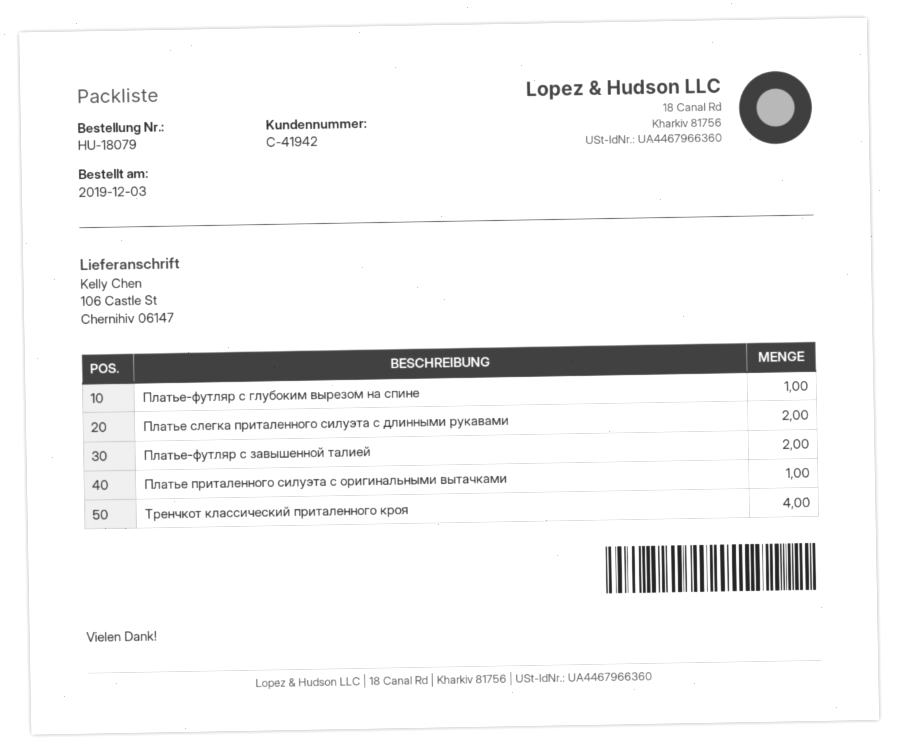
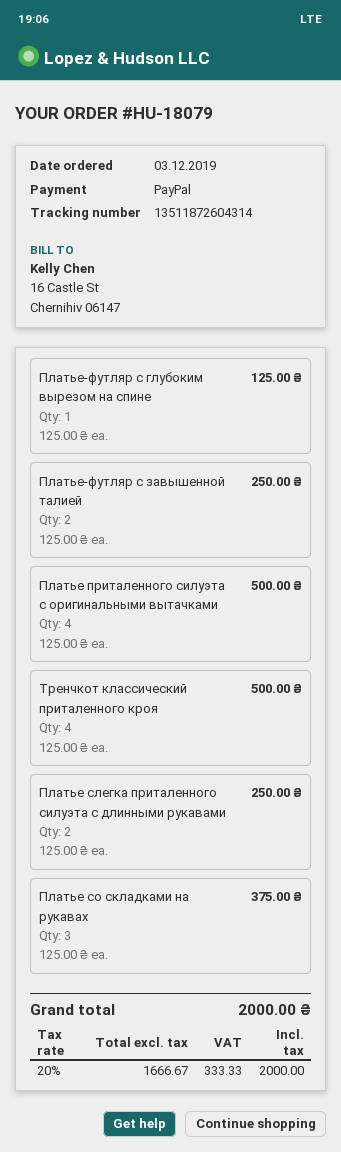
Платье приталенного силуэта с оригинальными вытачками: 1 -> 4
Платье со складками на рукавах: none -> 3

